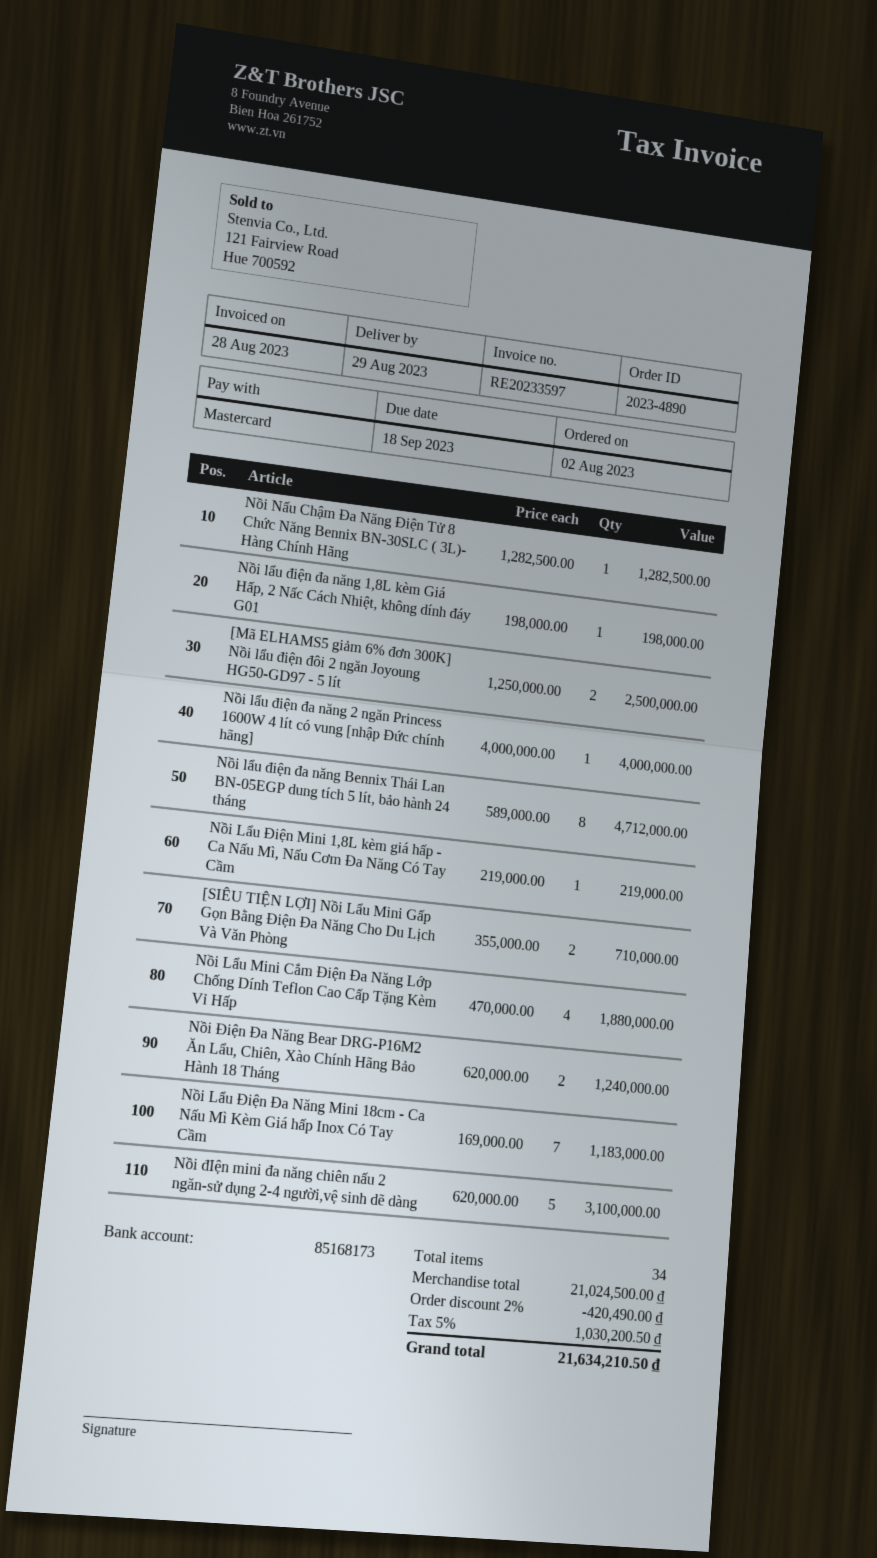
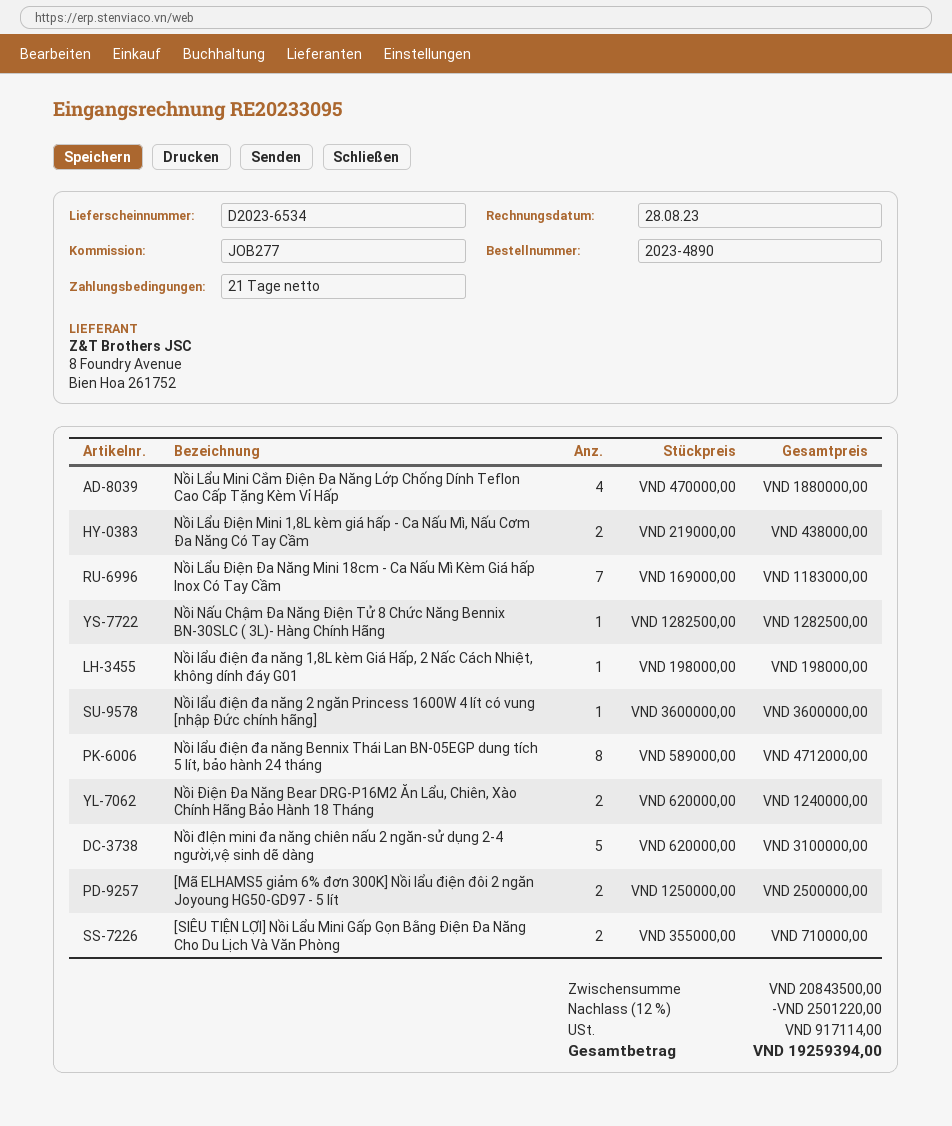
invoice number: RE20233597 -> RE20233095
Nồi lẩu điện đa năng 2 ngăn Princess 1600W 4 lít có vung [nhập Đức chính hãng]: 1 x 4000000.00 = 4000000.00 -> 1 x 3600000.00 = 3600000.00
Nồi Lẩu Điện Mini 1,8L kèm giá hấp - Ca Nấu Mì, Nấu Cơm Đa Năng Có Tay Cầm: 1 x 219000.00 = 219000.00 -> 2 x 219000.00 = 438000.00
subtotal: 21024500.00 -> 20843500.00
discount: 2% = 420490.00 -> 12% = 2501220.00
tax: 1030200.50 -> 917114.00
total: 21634210.50 -> 19259394.00

